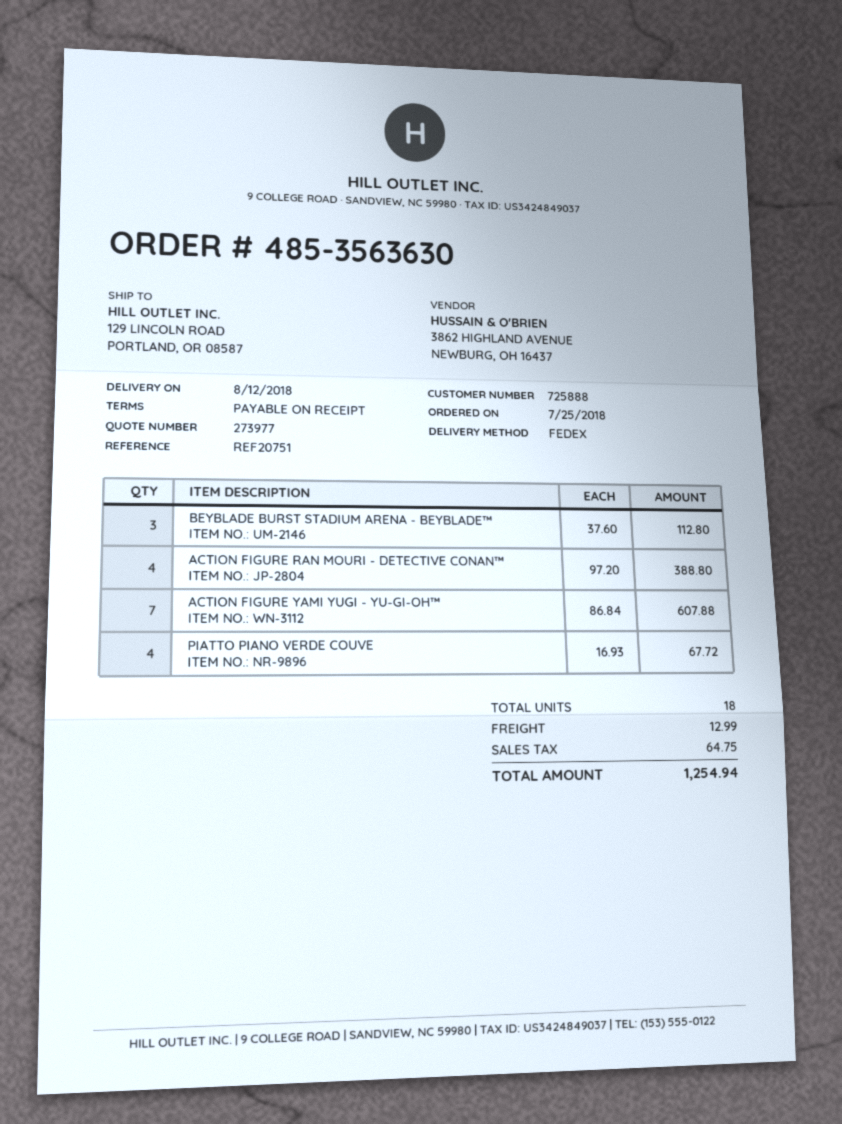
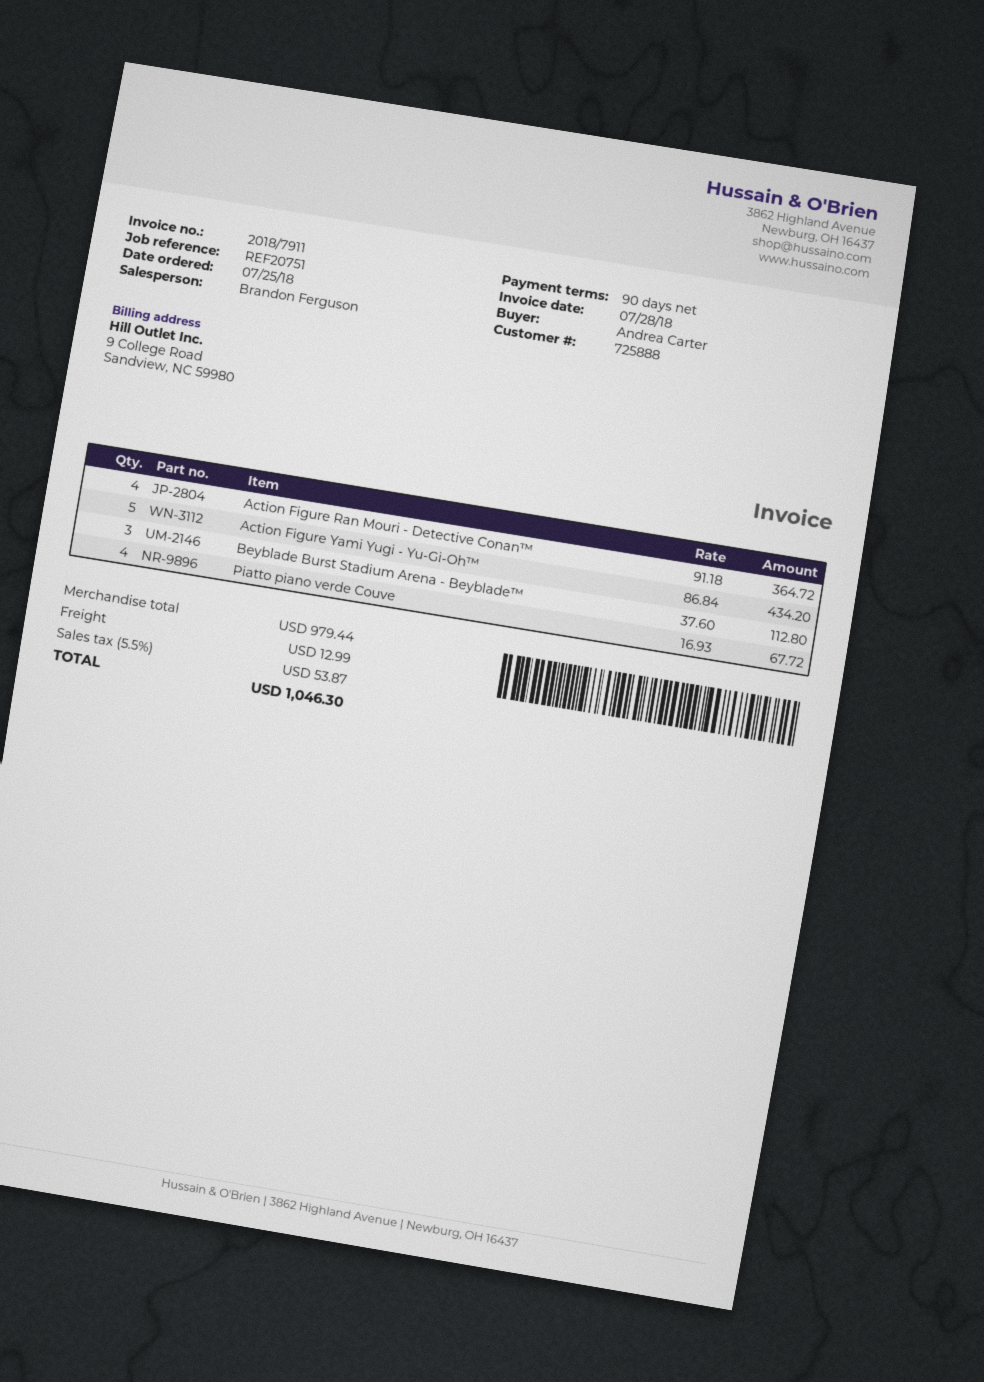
payment terms: on receipt -> 90 days
ACTION FIGURE RAN MOURI - DETECTIVE CONAN™: 4 x 97.20 = 388.80 -> 4 x 91.18 = 364.72
ACTION FIGURE YAMI YUGI - YU-GI-OH™: 7 x 86.84 = 607.88 -> 5 x 86.84 = 434.20
tax: 64.75 -> 53.87
total: 1254.94 -> 1046.30

